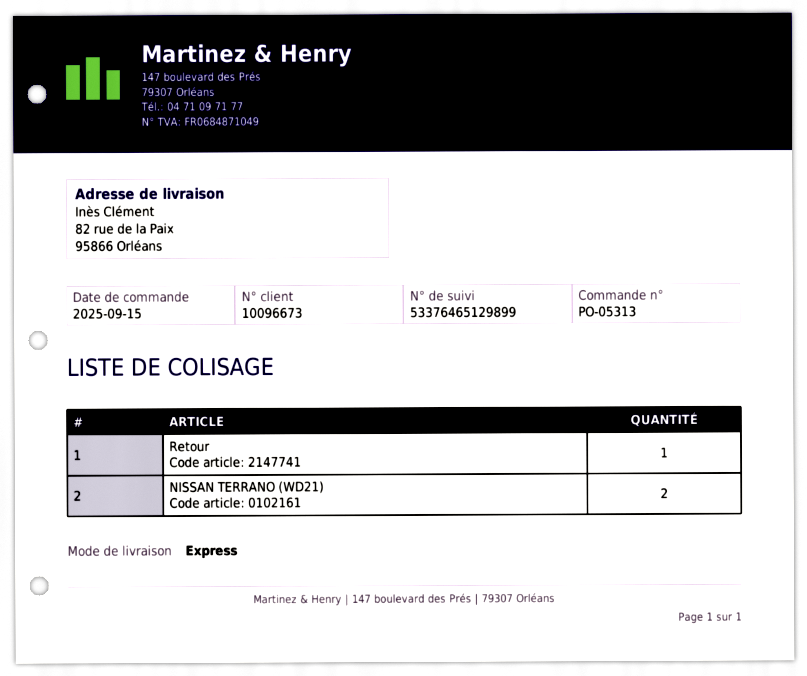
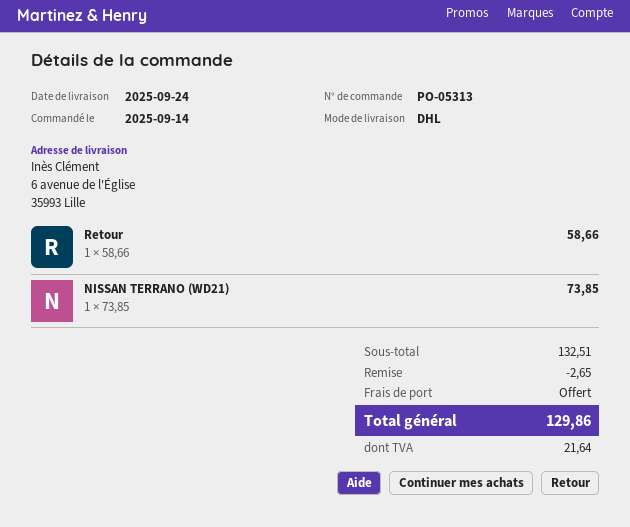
order date: 2025-09-15 -> 2025-09-14
shipping method: express -> DHL
ship to: 82 rue de la Paix, 95866 Orléans -> 6 avenue de l'Église, 35993 Lille
NISSAN TERRANO (WD21): 2 -> 1

